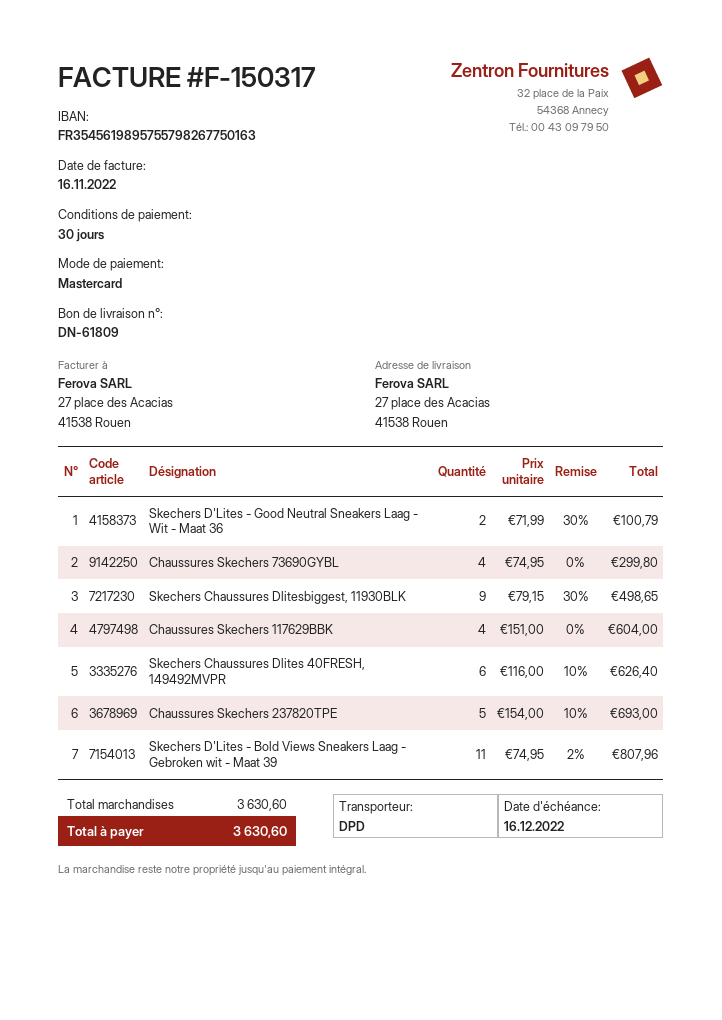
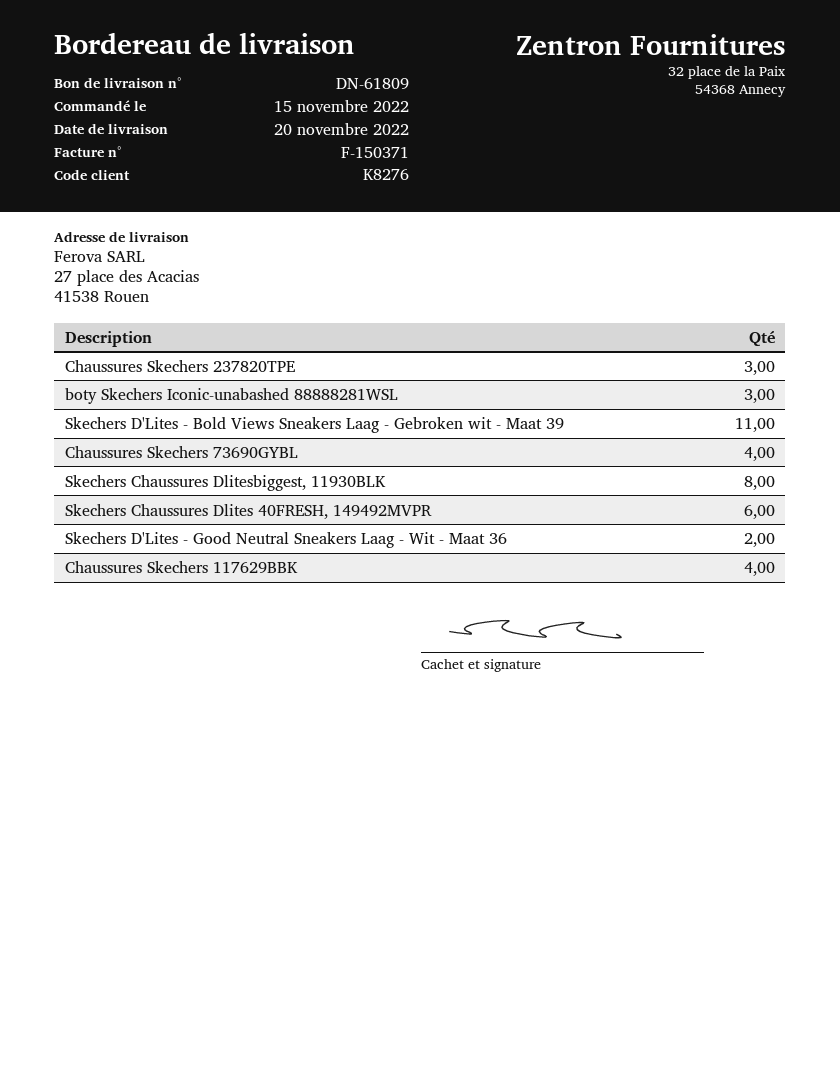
invoice number: F-150317 -> F-150371
Skechers Chaussures Dlitesbiggest, 11930BLK: 9 -> 8
Chaussures Skechers 237820TPE: 5 -> 3
boty Skechers Iconic-unabashed 88888281WSL: none -> 3

